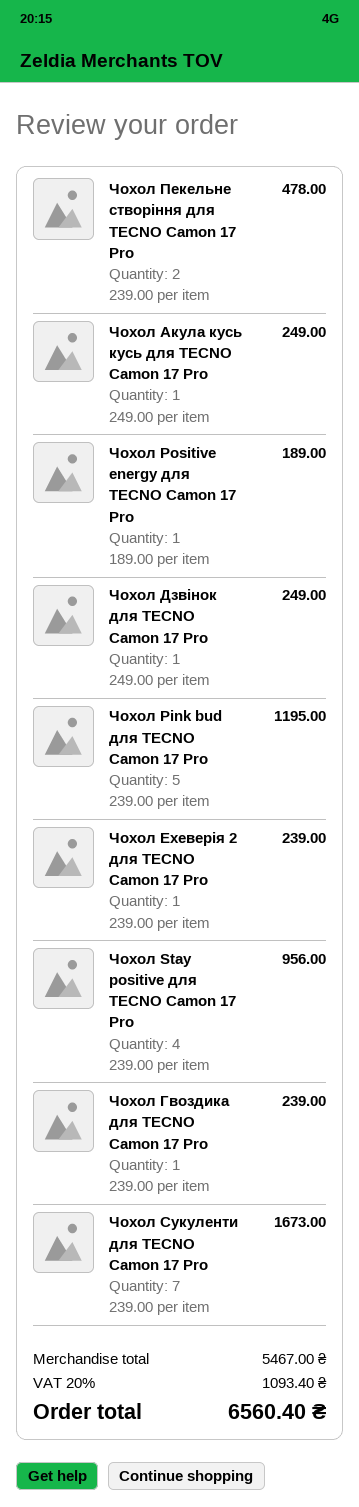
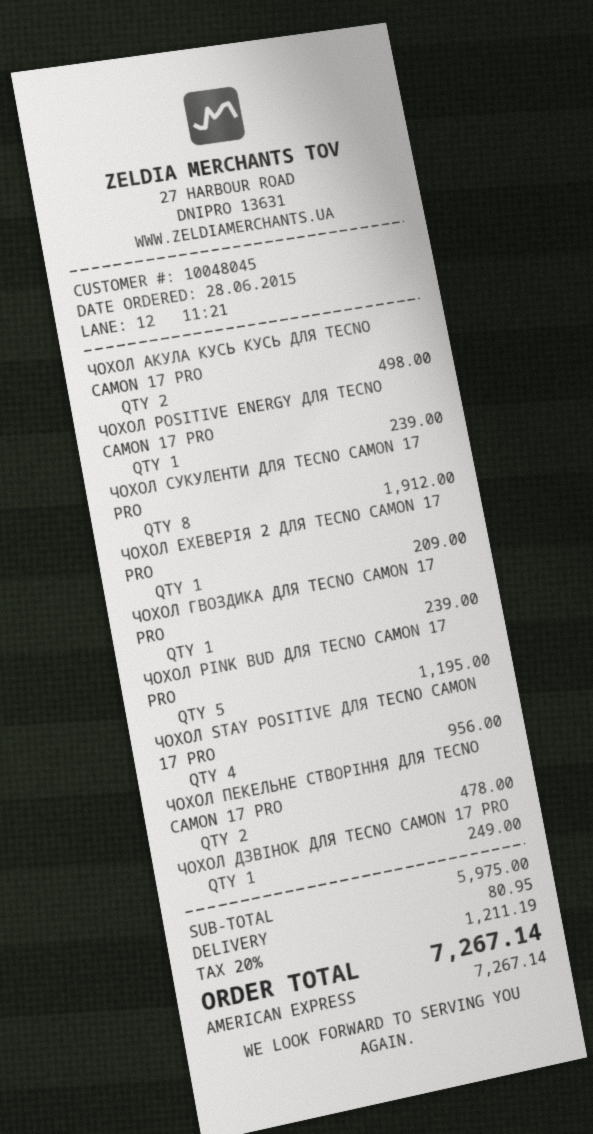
Чохол Акула кусь кусь для TECNO Camon 17 Pro: 1 for 249.00 -> 2 for 498.00
Чохол Positive energy для TECNO Camon 17 Pro: 1 for 189.00 -> 1 for 239.00
Чохол Ехеверія 2 для TECNO Camon 17 Pro: 1 for 239.00 -> 1 for 209.00
Чохол Сукуленти для TECNO Camon 17 Pro: 7 for 1673.00 -> 8 for 1912.00
subtotal: 5467.00 -> 5975.00
shipping: none -> 80.95
tax: 20% = 1093.40 -> 20% = 1211.19
total: 6560.40 -> 7267.14

